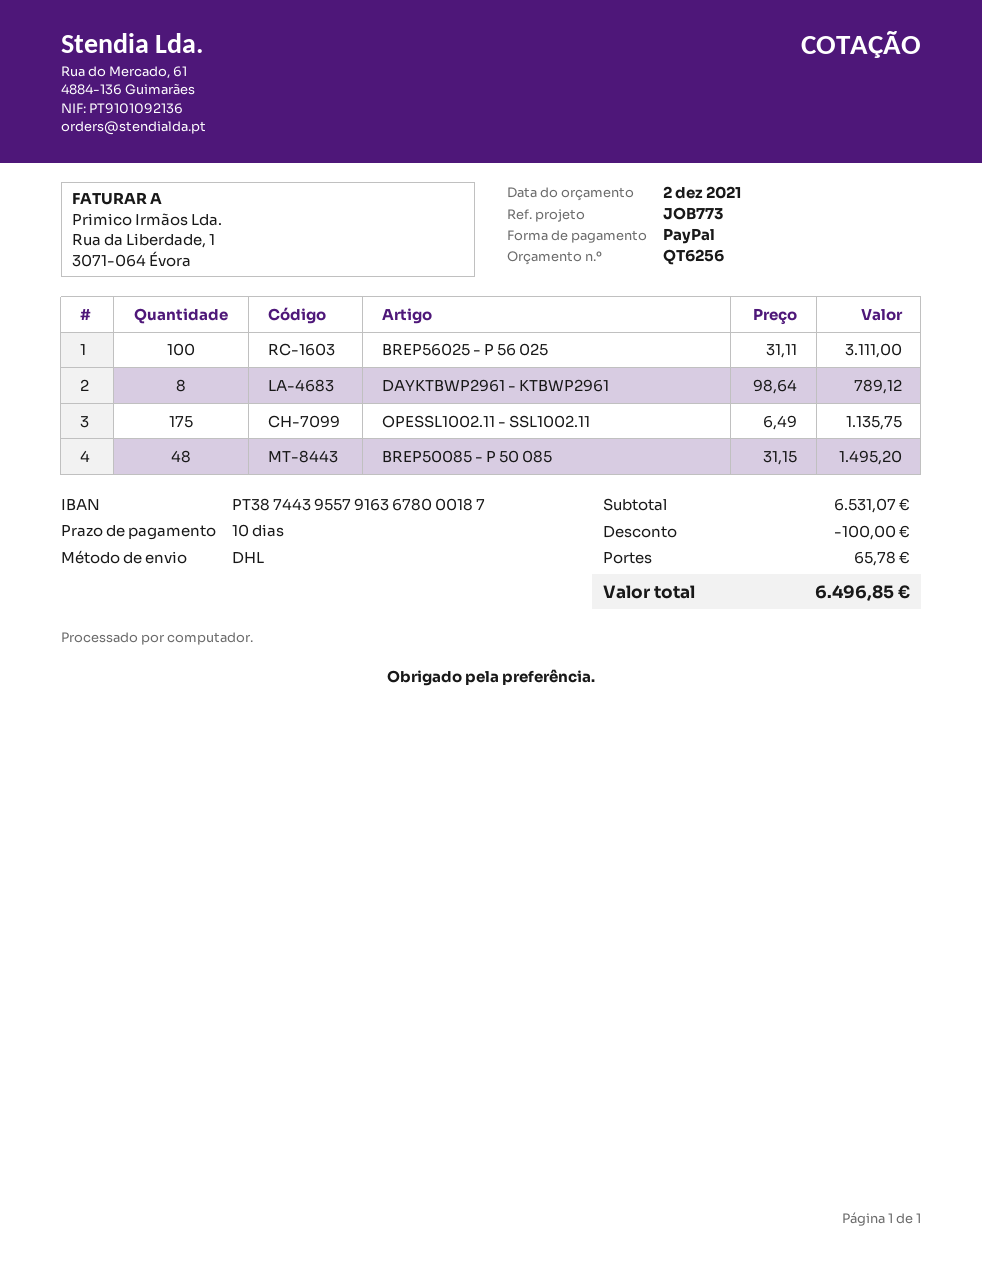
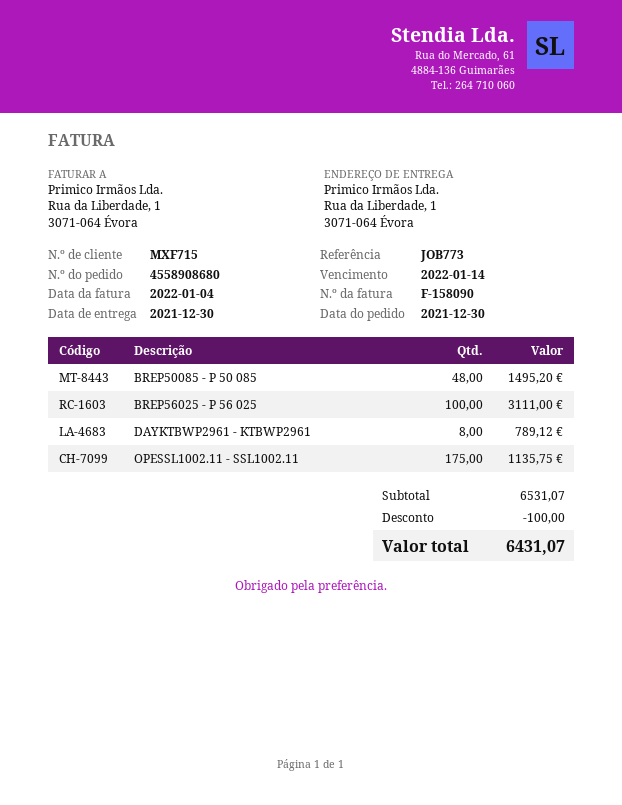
shipping: 65.78 -> none
total: 6496.85 -> 6431.07

